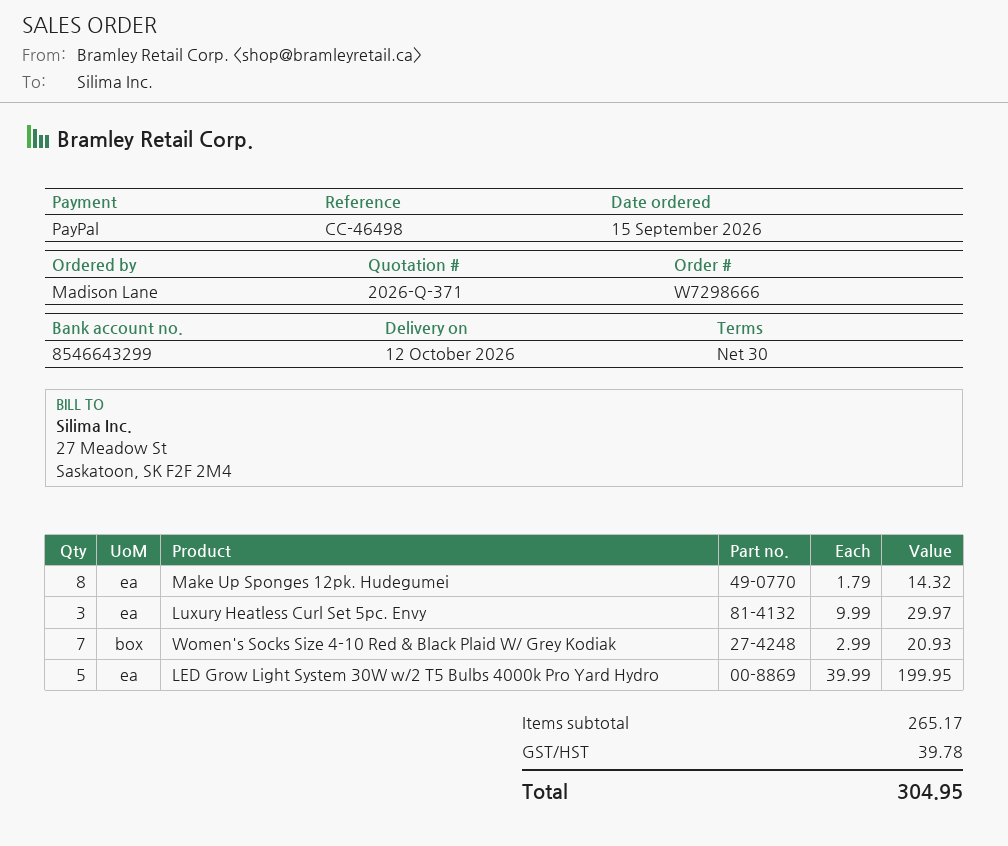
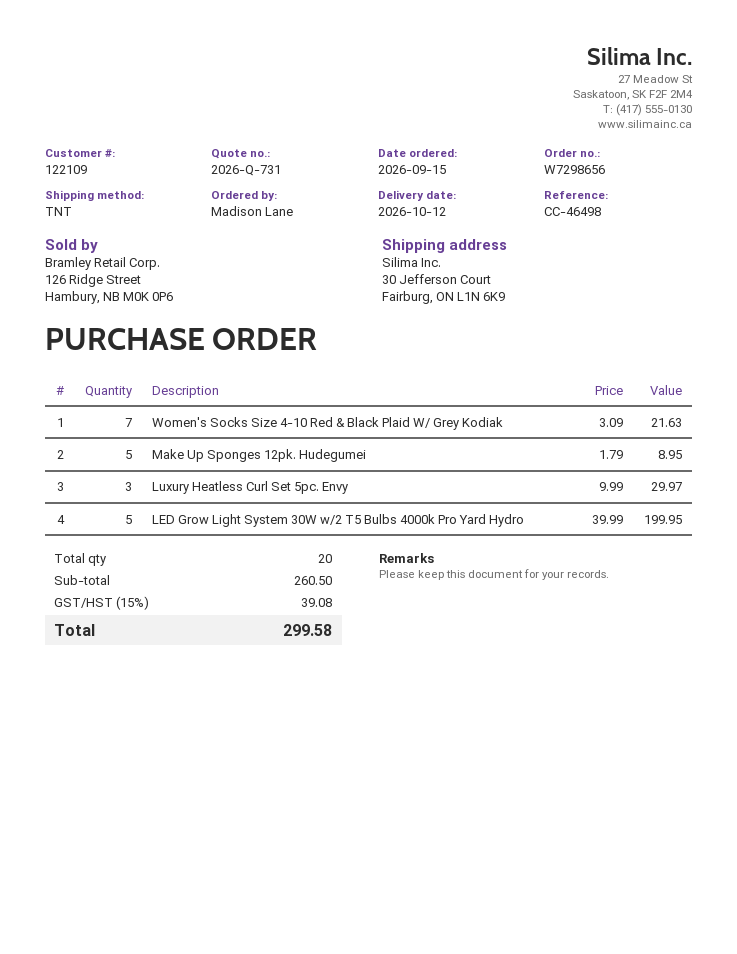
quote number: 2026-Q-371 -> 2026-Q-731
order number: W7298666 -> W7298656
Make Up Sponges 12pk. Hudegumei: 8 x 1.79 = 14.32 -> 5 x 1.79 = 8.95
Women's Socks Size 4-10 Red & Black Plaid W/ Grey Kodiak: 7 x 2.99 = 20.93 -> 7 x 3.09 = 21.63
subtotal: 265.17 -> 260.50
tax: 39.78 -> 39.08
total: 304.95 -> 299.58

